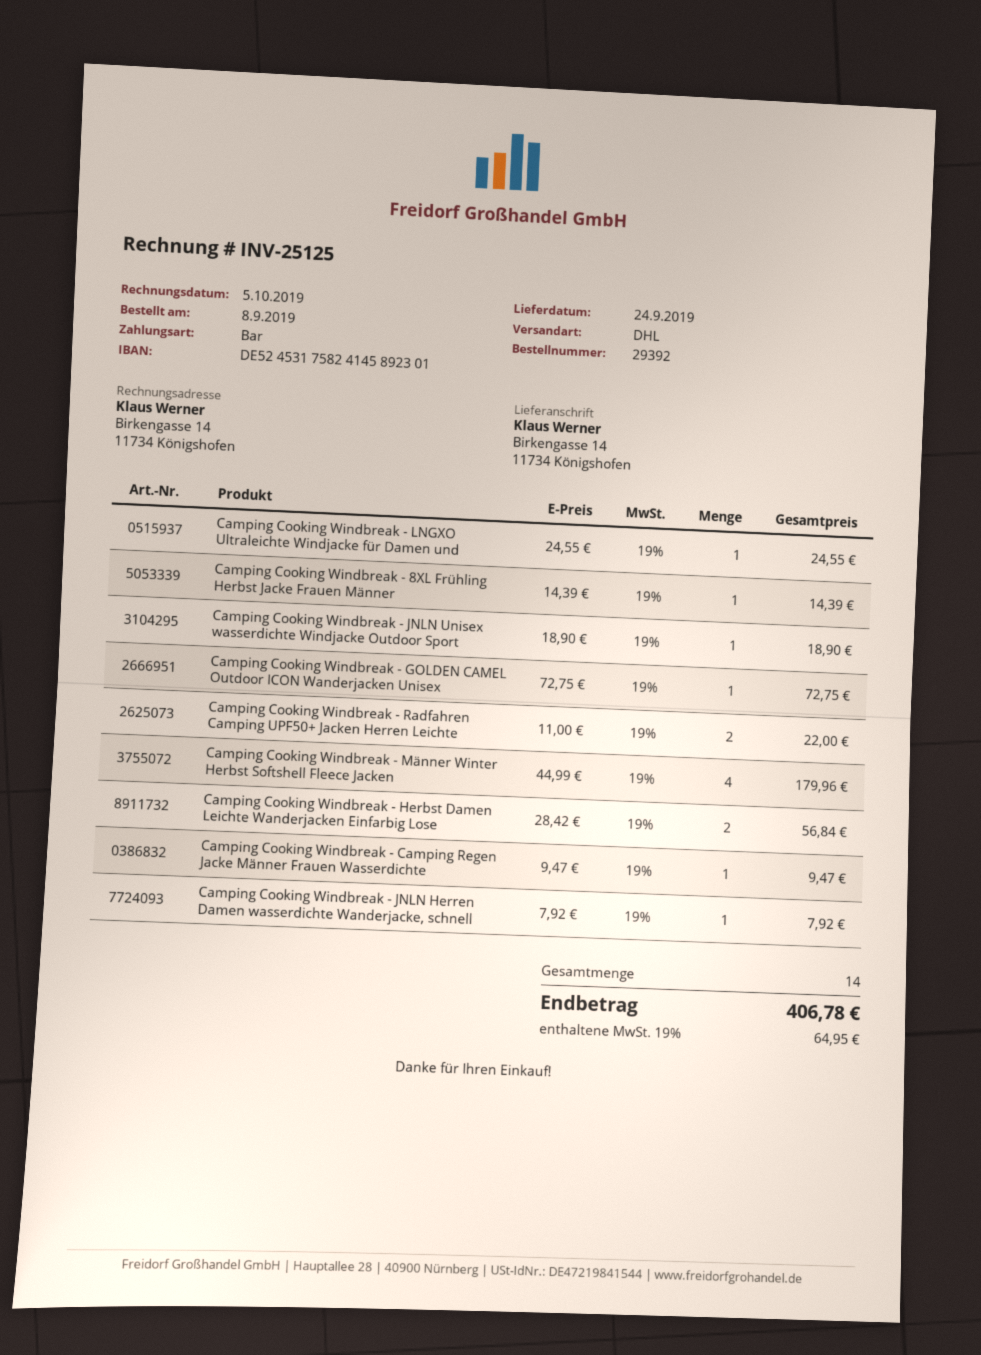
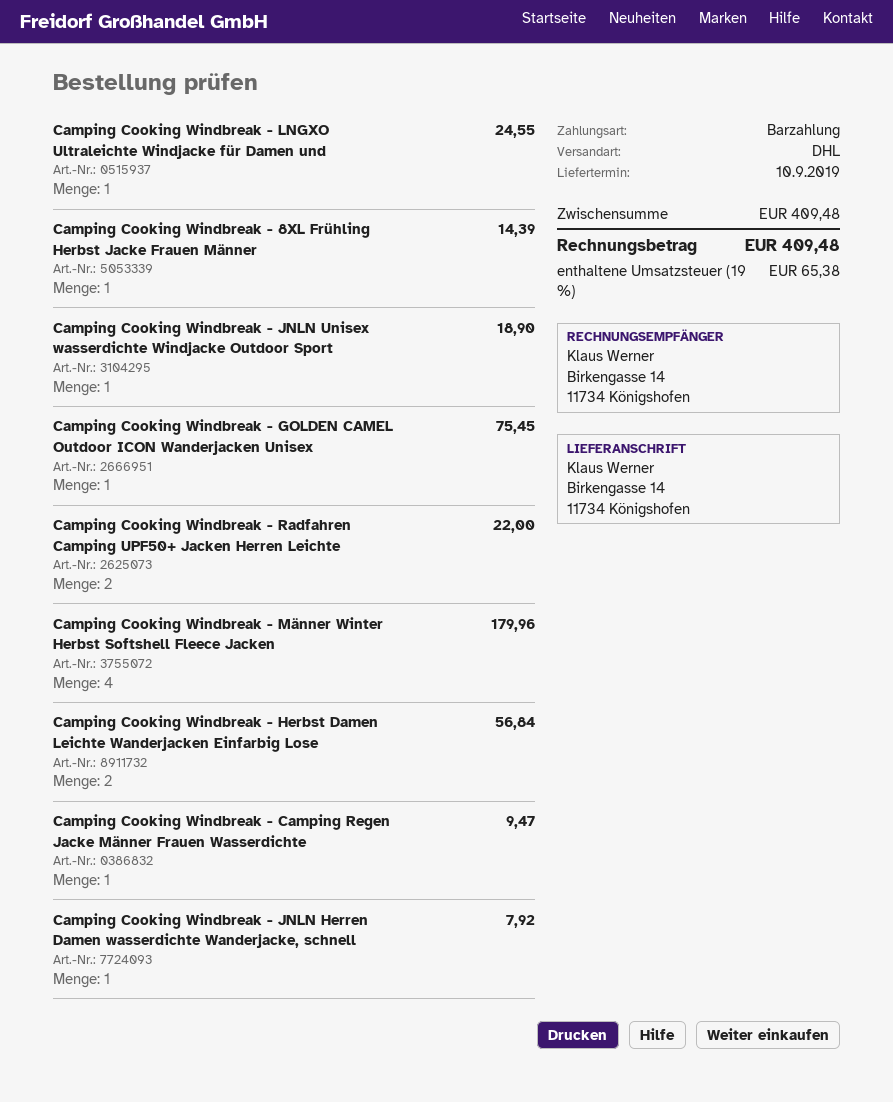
delivery date: 2019-09-24 -> 2019-09-10
Camping Cooking Windbreak - GOLDEN CAMEL Outdoor ICON Wanderjacken Unisex: 1 for 72.75 -> 1 for 75.45
tax: 19% = 64.95 -> 19% = 65.38
total: 406.78 -> 409.48

